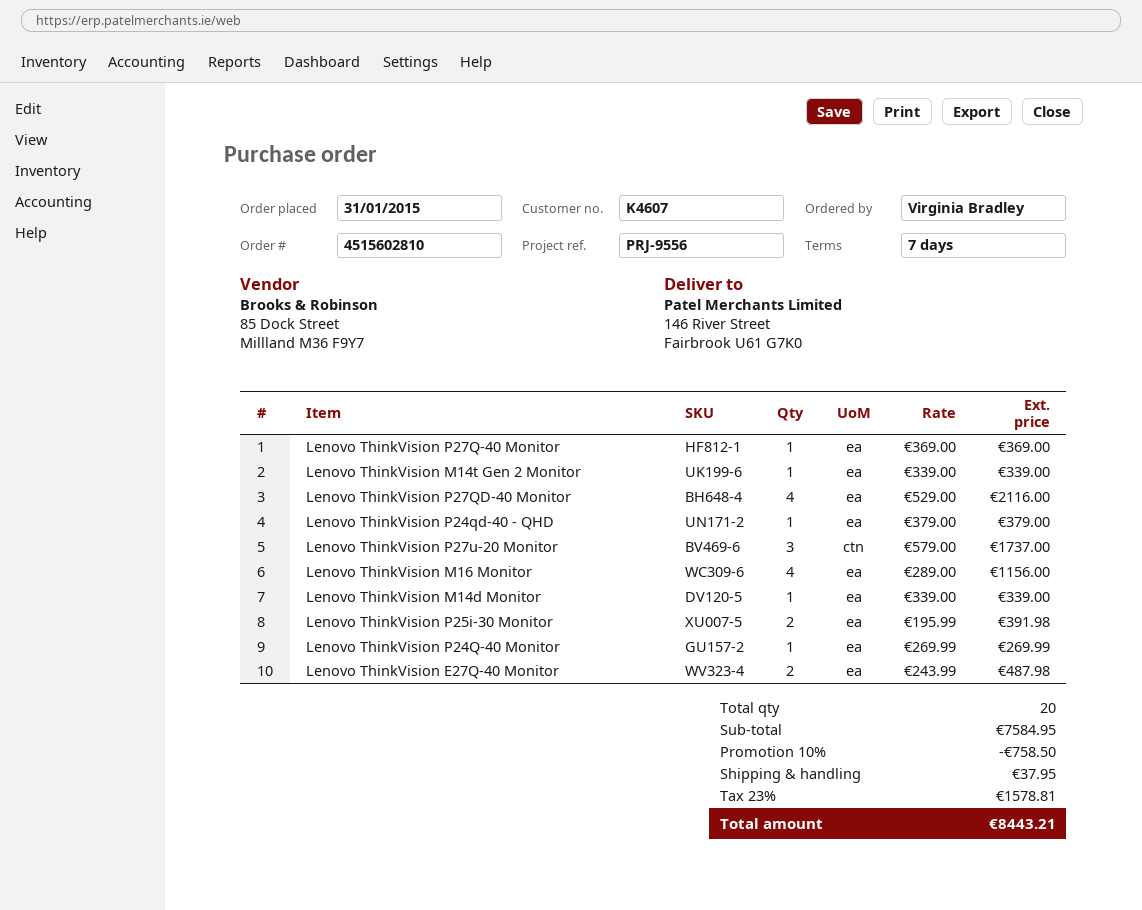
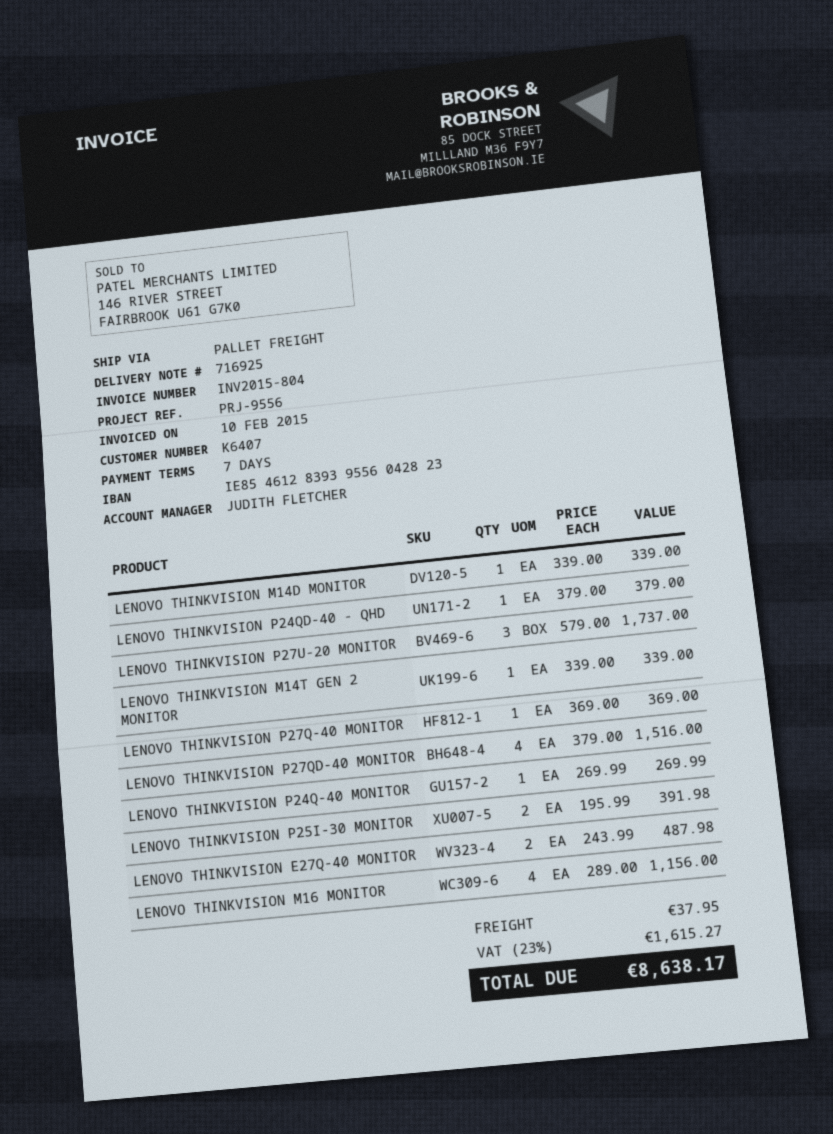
customer number: K4607 -> K6407
Lenovo ThinkVision P27QD-40 Monitor: 4 x 529.00 = 2116.00 -> 4 x 379.00 = 1516.00
discount: 10% = 758.50 -> none
tax: 23% = 1578.81 -> 23% = 1615.27
total: 8443.21 -> 8638.17

